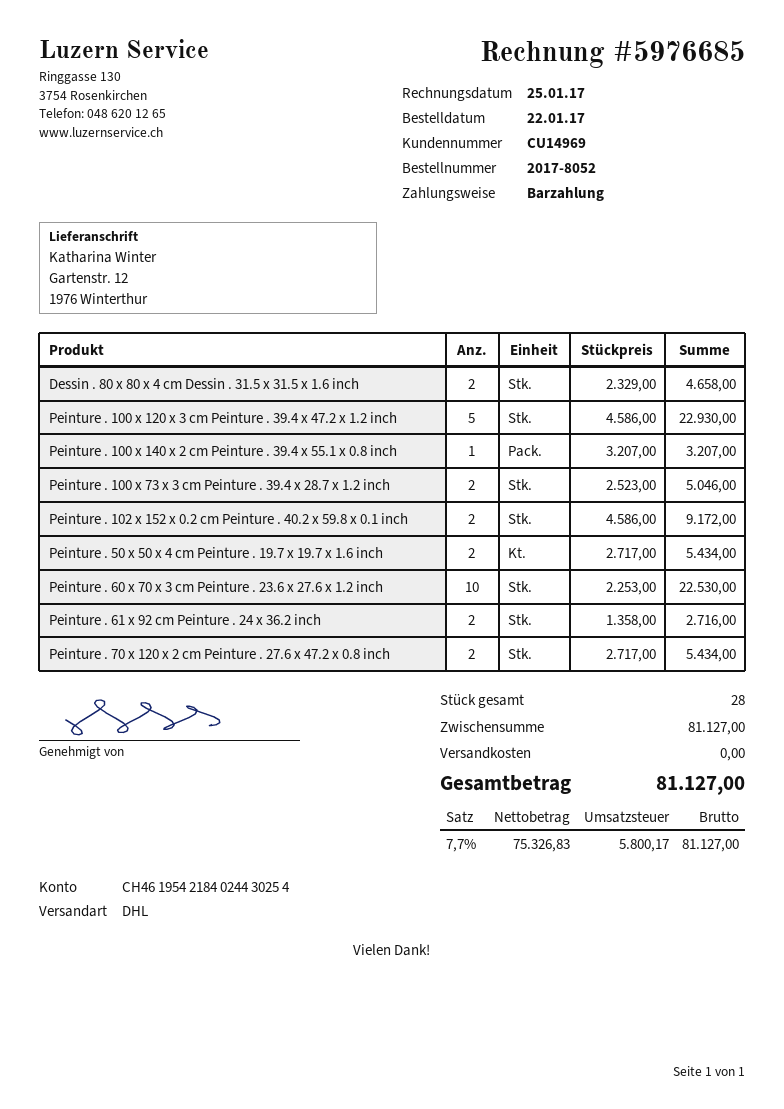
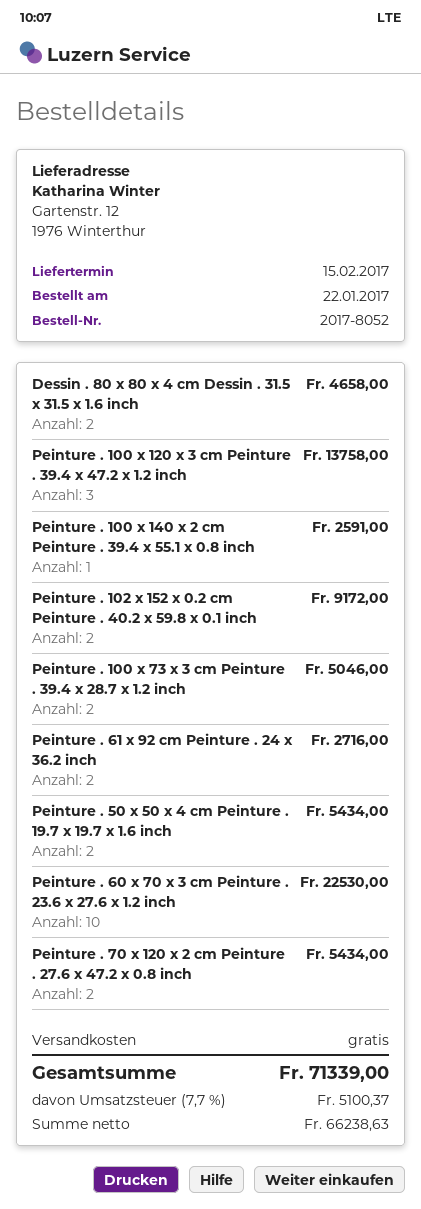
Peinture . 100 x 120 x 3 cm Peinture . 39.4 x 47.2 x 1.2 inch: 5 for 22930.00 -> 3 for 13758.00
Peinture . 100 x 140 x 2 cm Peinture . 39.4 x 55.1 x 0.8 inch: 1 for 3207.00 -> 1 for 2591.00
net: 75326.83 -> 66238.63
tax: 7.7% = 5800.17 -> 7.7% = 5100.37
total: 81127.00 -> 71339.00

